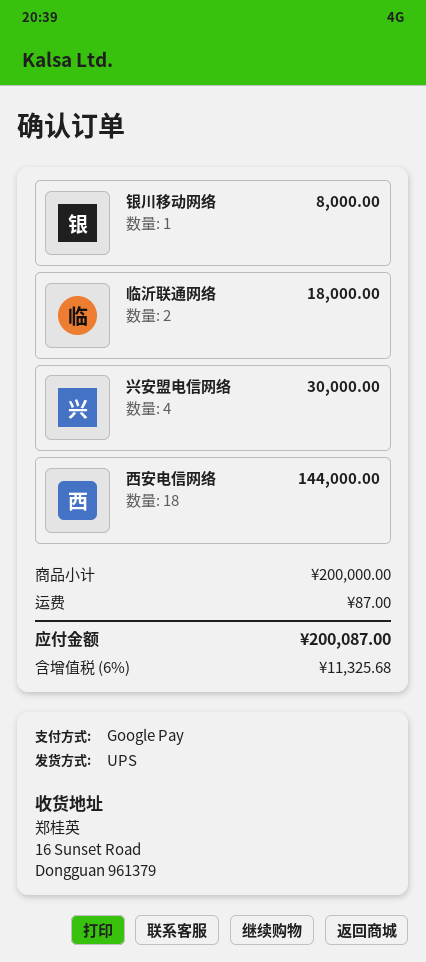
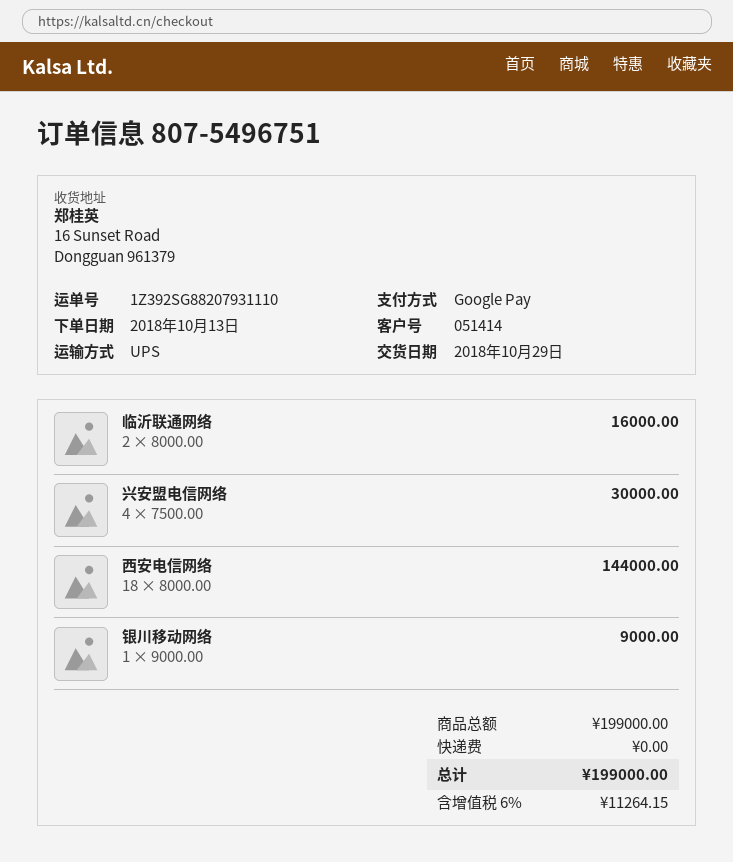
银川移动网络: 1 for 8000.00 -> 1 for 9000.00
临沂联通网络: 2 for 18000.00 -> 2 for 16000.00
subtotal: 200000.00 -> 199000.00
shipping: 87.00 -> 0.00
tax: 6% = 11325.68 -> 6% = 11264.15
total: 200087.00 -> 199000.00

